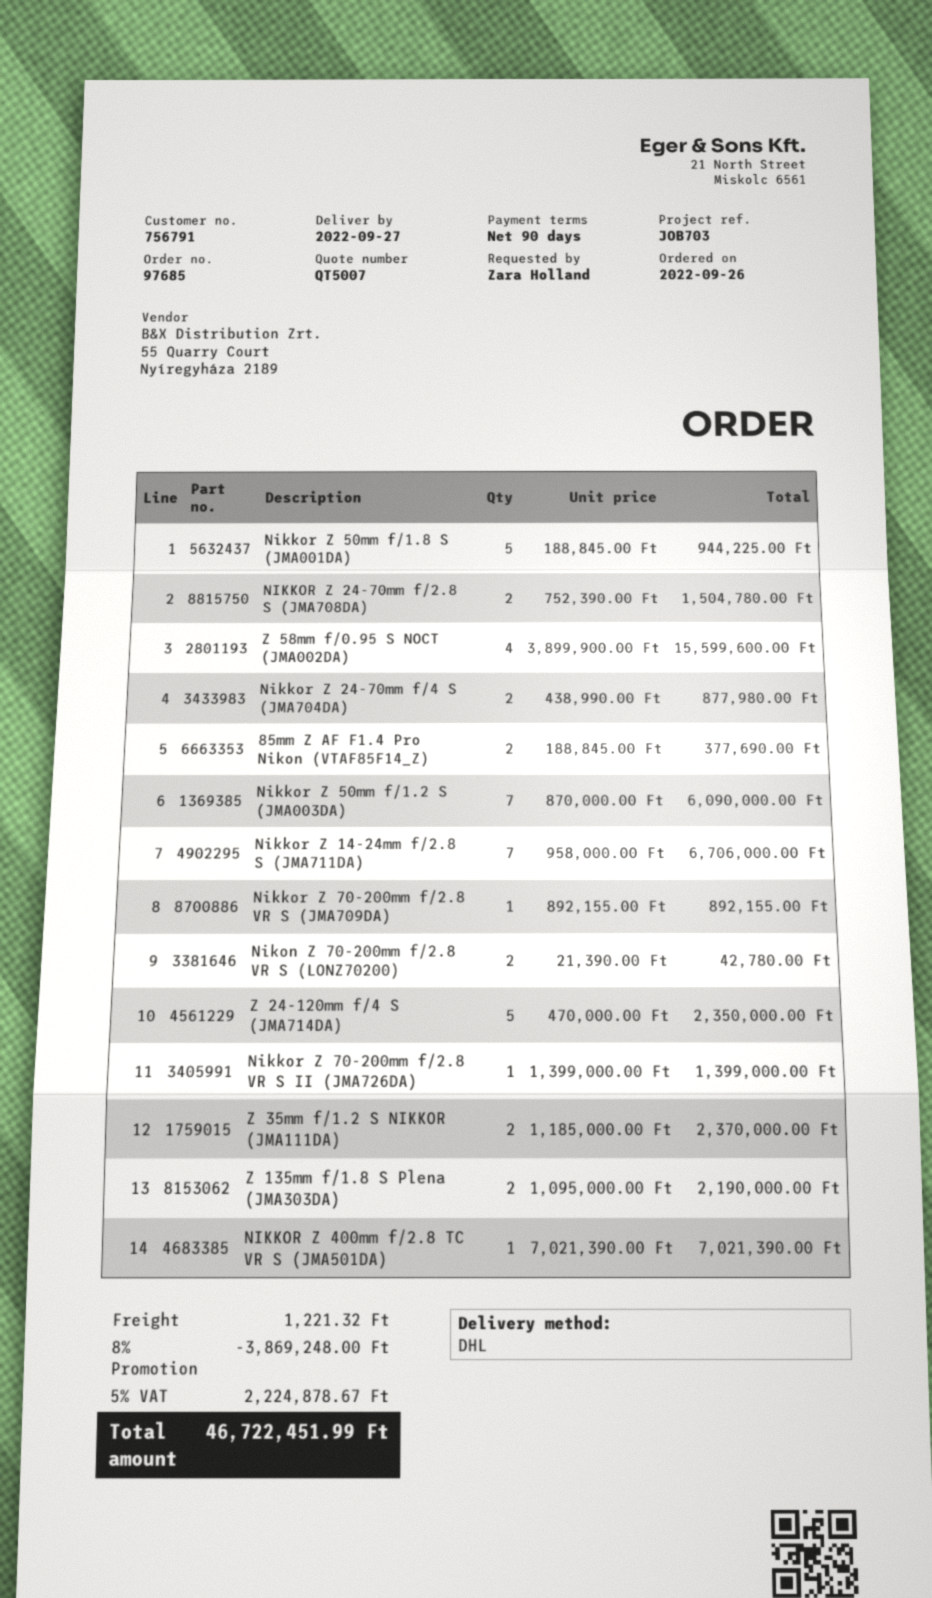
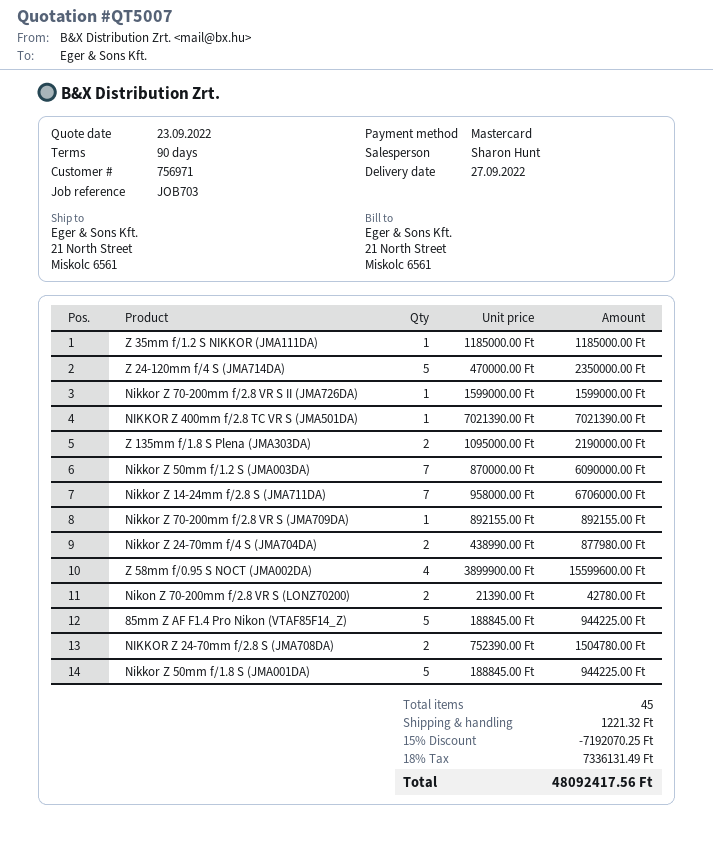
customer number: 756791 -> 756971
85mm Z AF F1.4 Pro Nikon (VTAF85F14_Z): 2 x 188845.00 = 377690.00 -> 5 x 188845.00 = 944225.00
Nikkor Z 70-200mm f/2.8 VR S II (JMA726DA): 1 x 1399000.00 = 1399000.00 -> 1 x 1599000.00 = 1599000.00
Z 35mm f/1.2 S NIKKOR (JMA111DA): 2 x 1185000.00 = 2370000.00 -> 1 x 1185000.00 = 1185000.00
discount: 8% = 3869248.00 -> 15% = 7192070.25
tax: 5% = 2224878.67 -> 18% = 7336131.49
total: 46722451.99 -> 48092417.56

